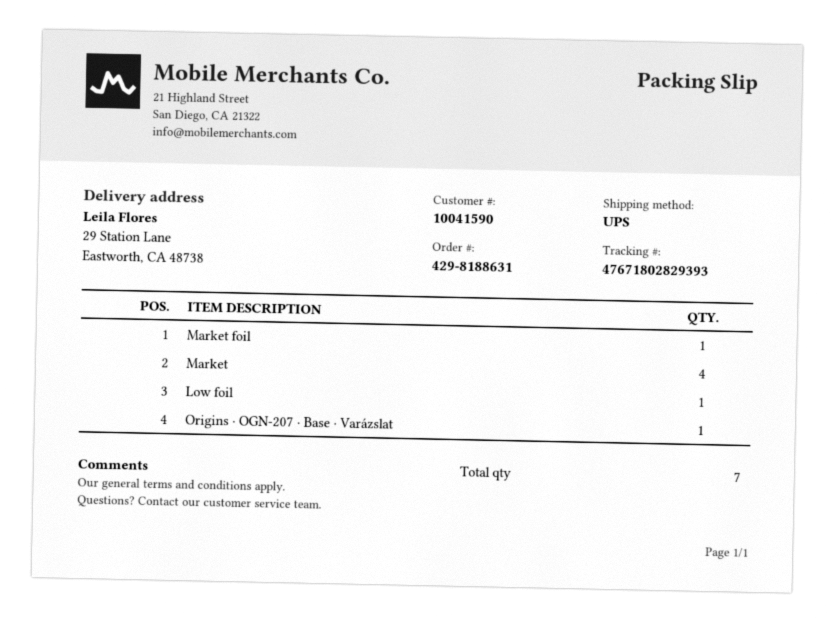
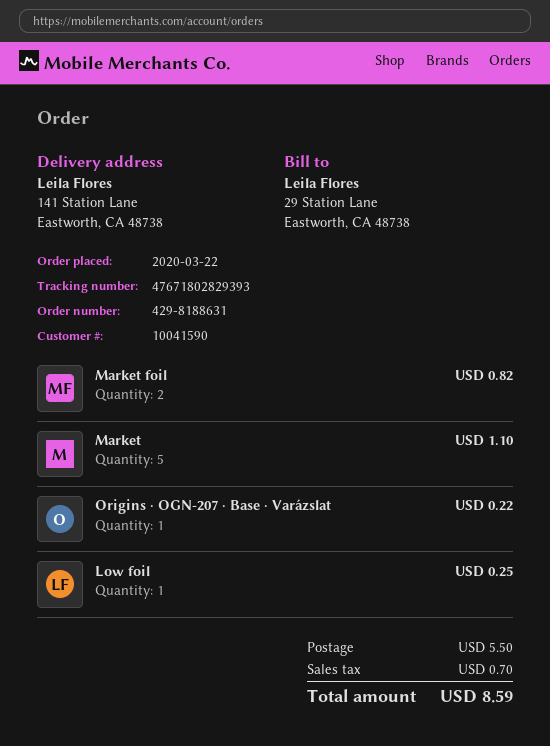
ship to: 29 Station Lane, Eastworth, CA 48738 -> 141 Station Lane, Eastworth, CA 48738
Market foil: 1 -> 2
Market: 4 -> 5

